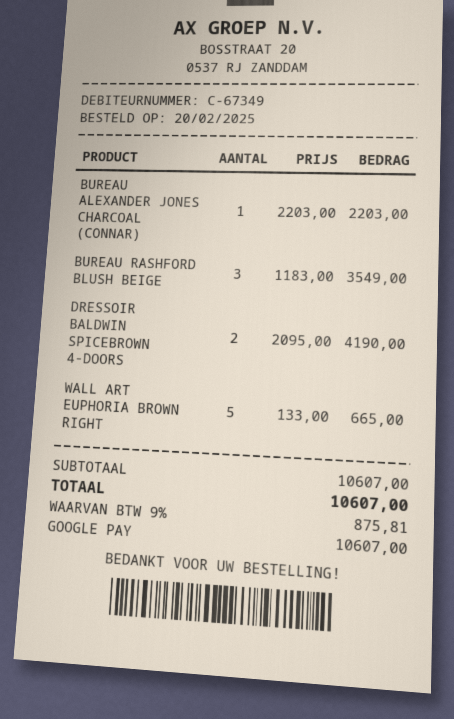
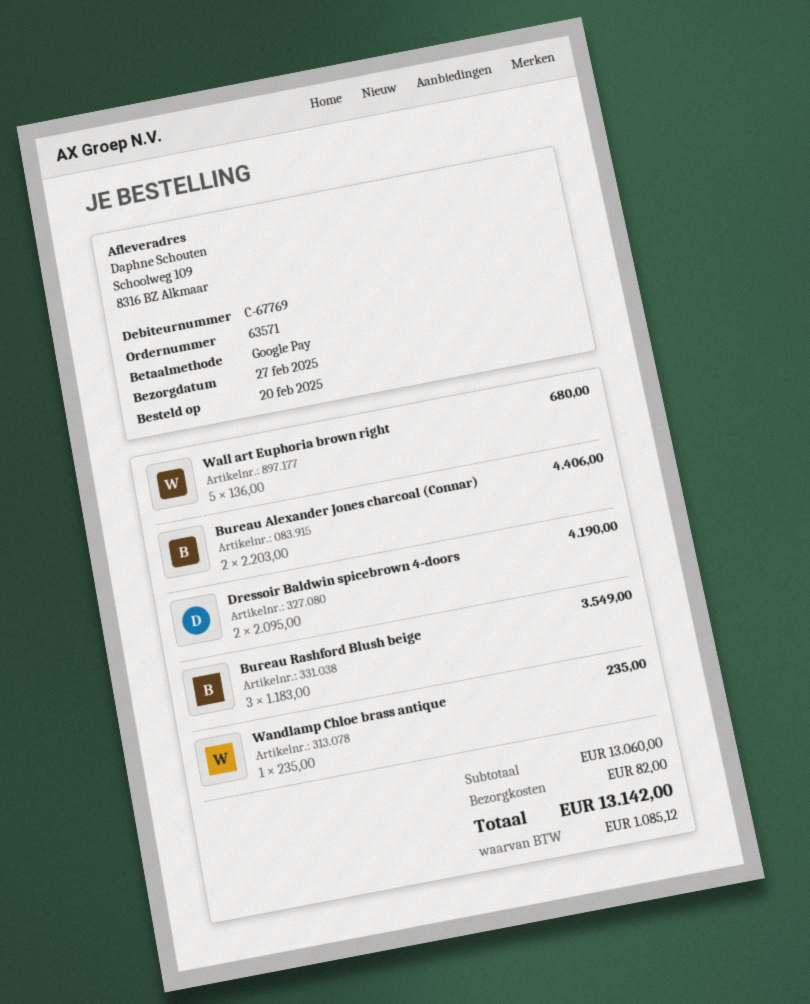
customer number: C-67349 -> C-67769
BUREAU ALEXANDER JONES CHARCOAL (CONNAR): 1 x 2203.00 = 2203.00 -> 2 x 2203.00 = 4406.00
WALL ART EUPHORIA BROWN RIGHT: 5 x 133.00 = 665.00 -> 5 x 136.00 = 680.00
Wandlamp Chloe brass antique: none -> 1 x 235.00 = 235.00
subtotal: 10607.00 -> 13060.00
shipping: none -> 82.00
tax: 875.81 -> 1085.12
total: 10607.00 -> 13142.00

